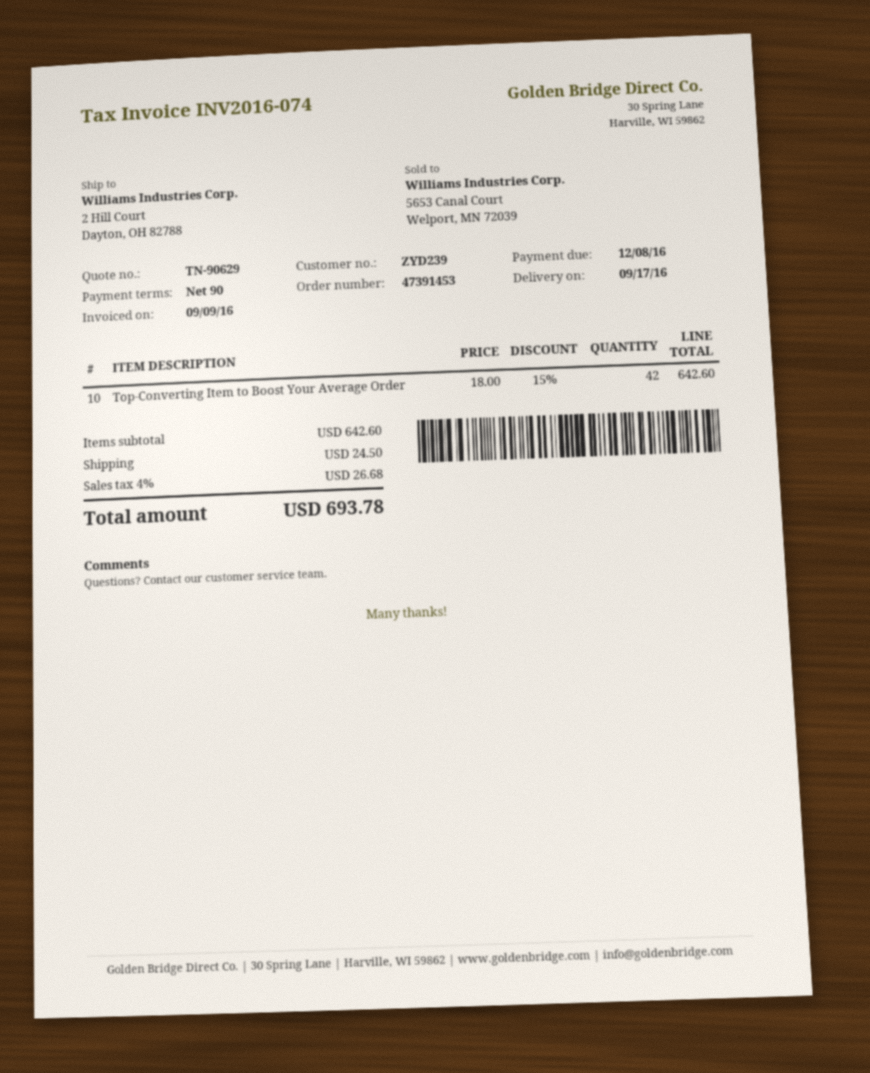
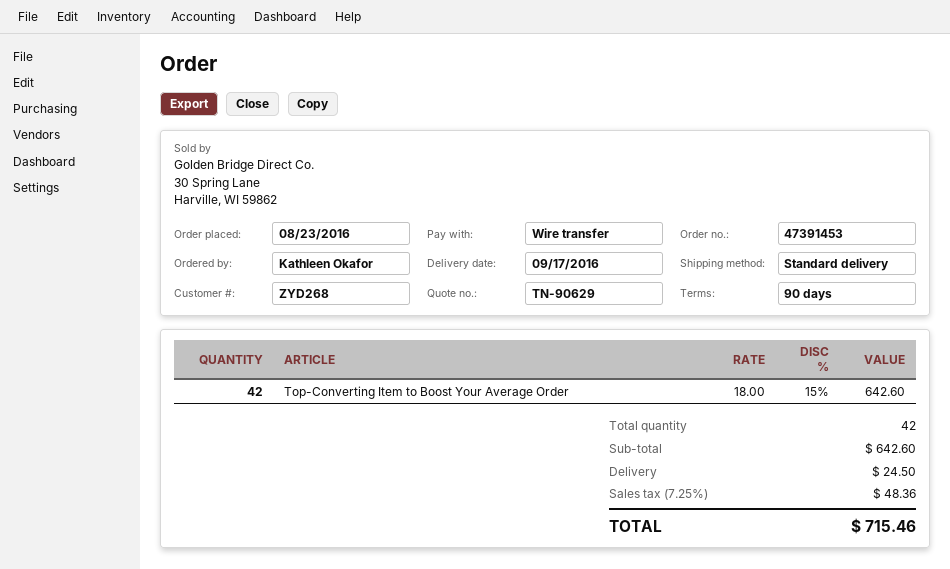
customer number: ZYD239 -> ZYD268
tax: 4% = 26.68 -> 7.25% = 48.36
total: 693.78 -> 715.46

